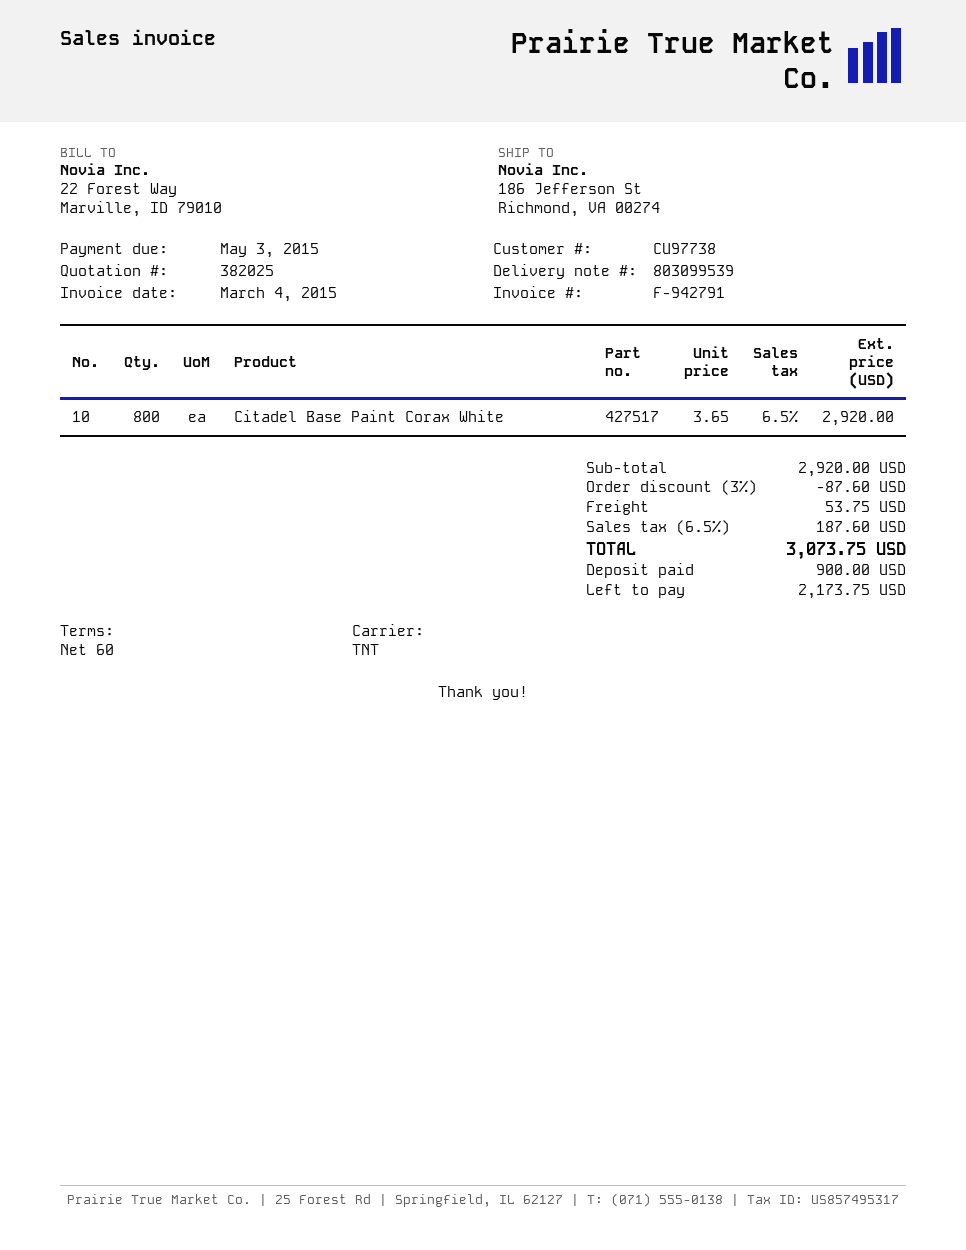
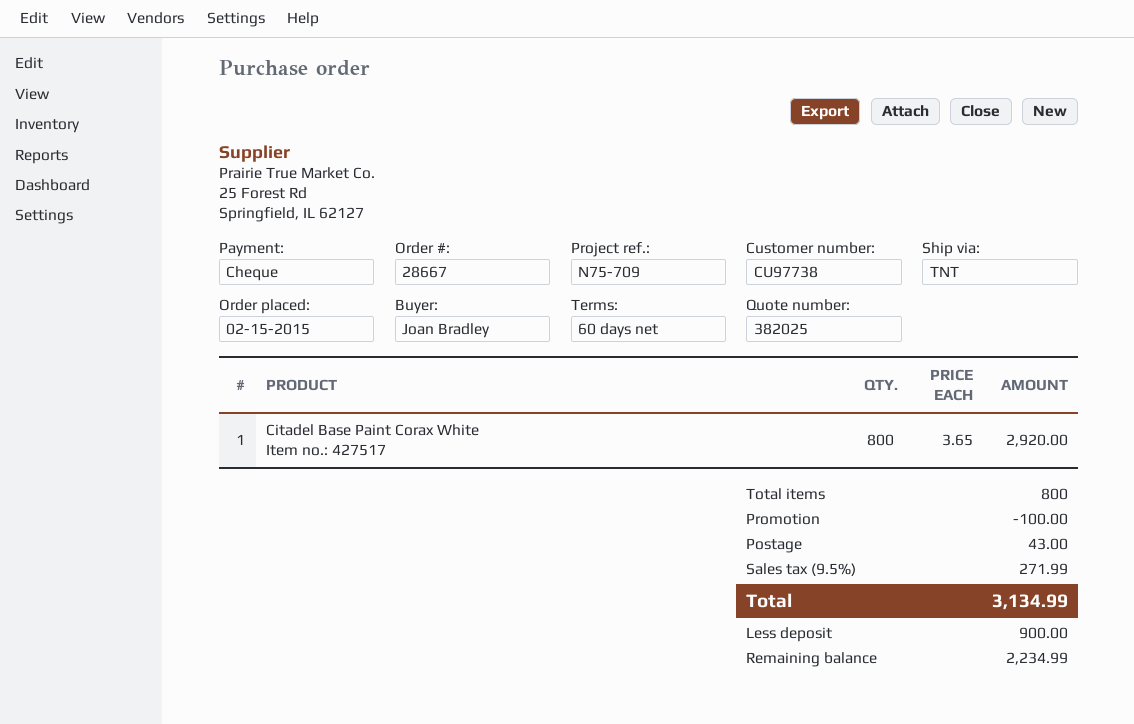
discount: 87.60 -> 100.00
shipping: 53.75 -> 43.00
tax: 6.5% = 187.60 -> 9.5% = 271.99
total: 3073.75 -> 3134.99
balance: 2173.75 -> 2234.99

